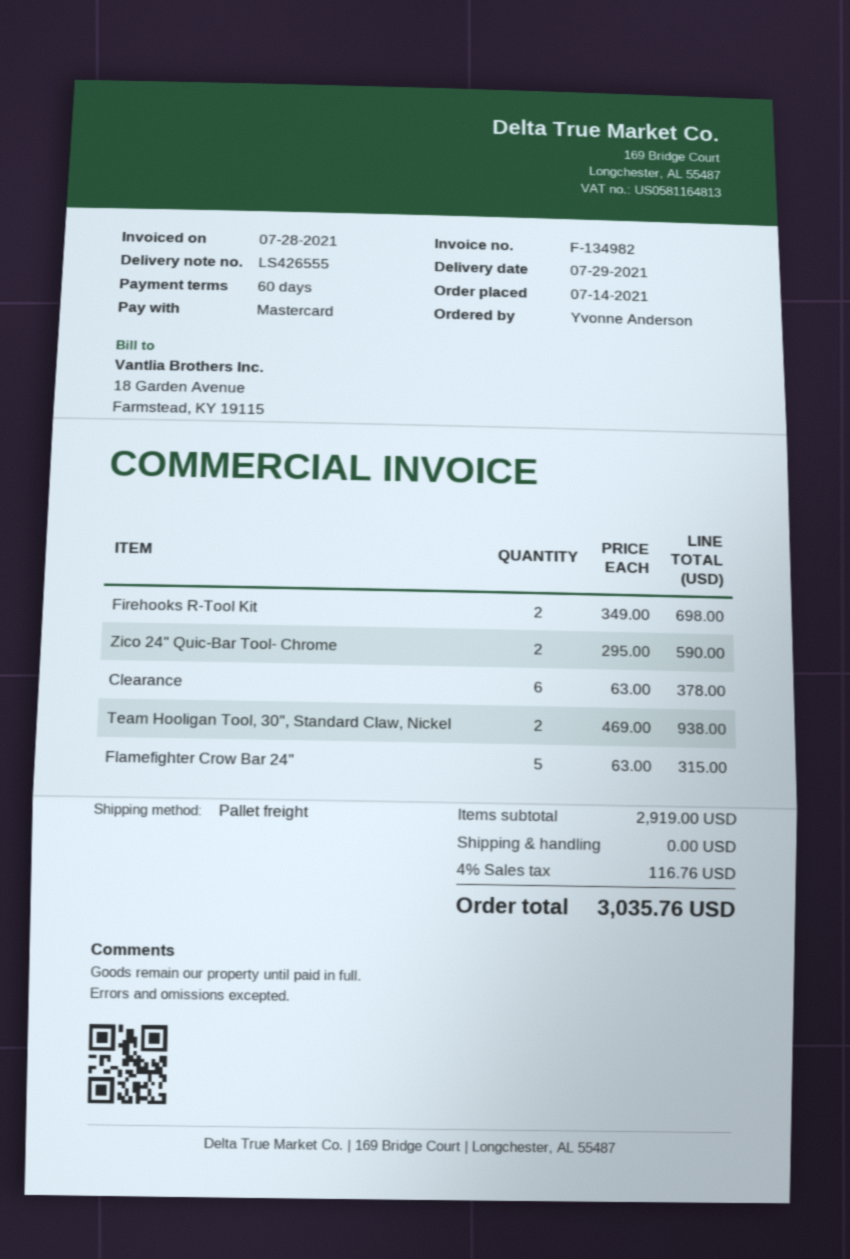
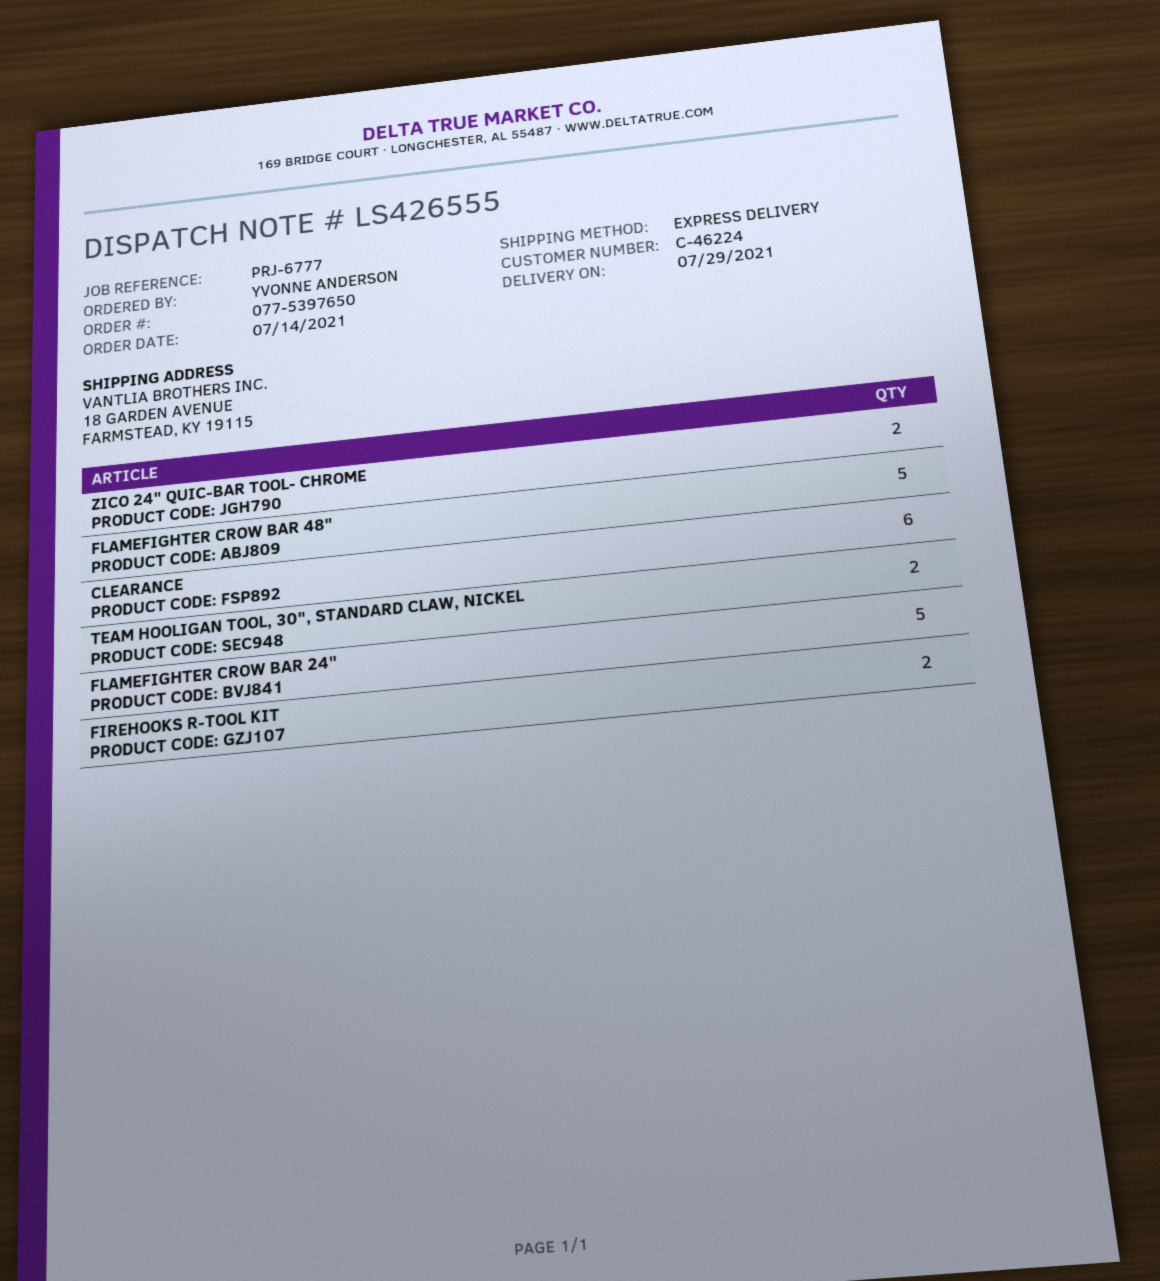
shipping method: pallet freight -> express
FLAMEFIGHTER CROW BAR 48": none -> 5

